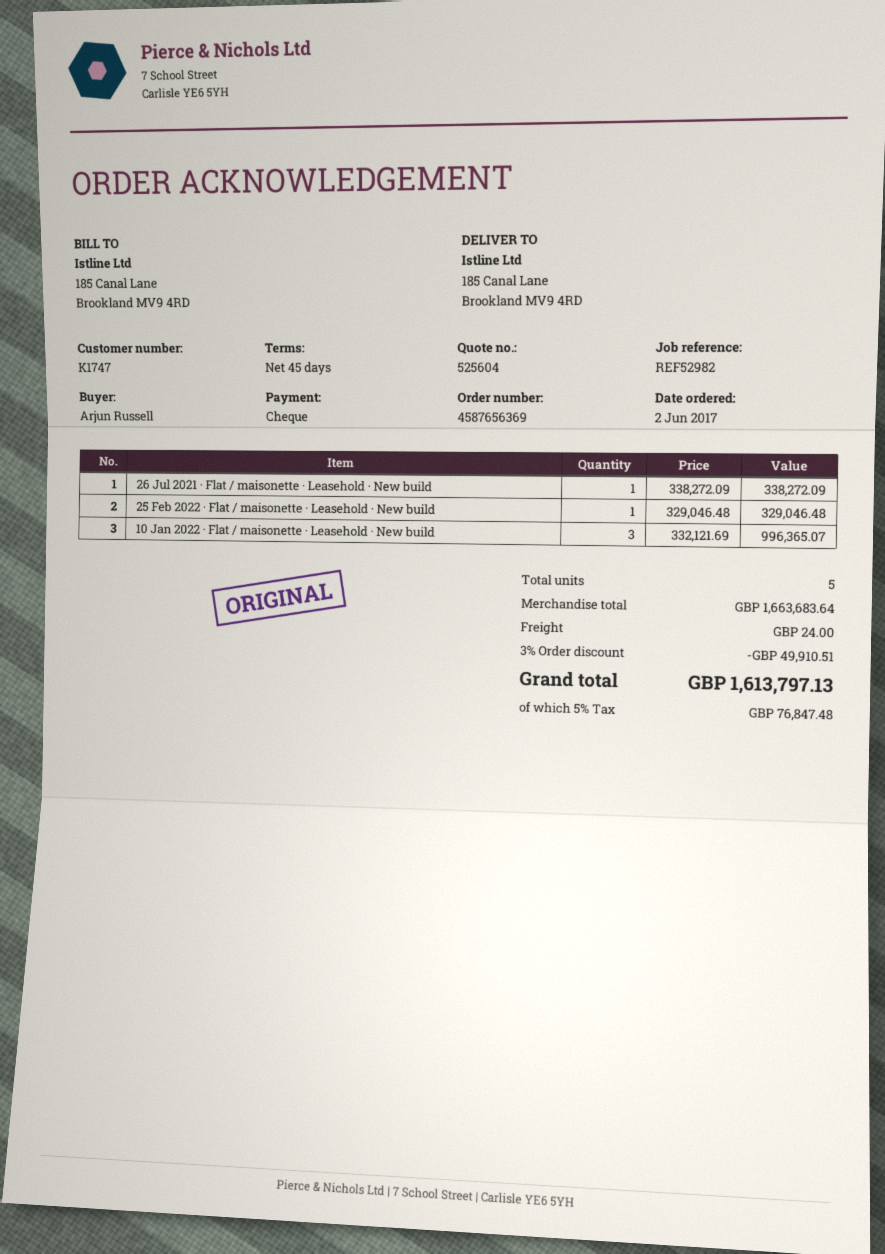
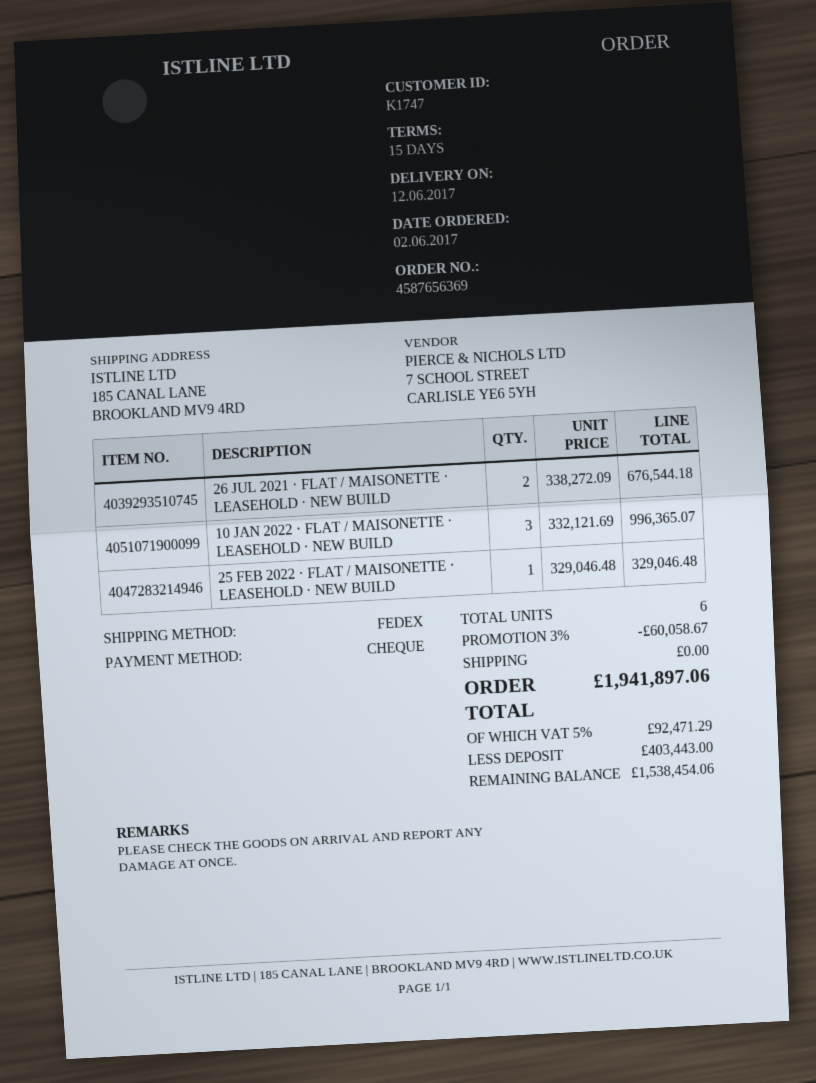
payment terms: 45 days -> 15 days
26 Jul 2021 · Flat / maisonette · Leasehold · New build: 1 x 338272.09 = 338272.09 -> 2 x 338272.09 = 676544.18
total quantity: 5 -> 6
discount: 3% = 49910.51 -> 3% = 60058.67
shipping: 24.00 -> 0.00
tax: 5% = 76847.48 -> 5% = 92471.29
total: 1613797.13 -> 1941897.06

